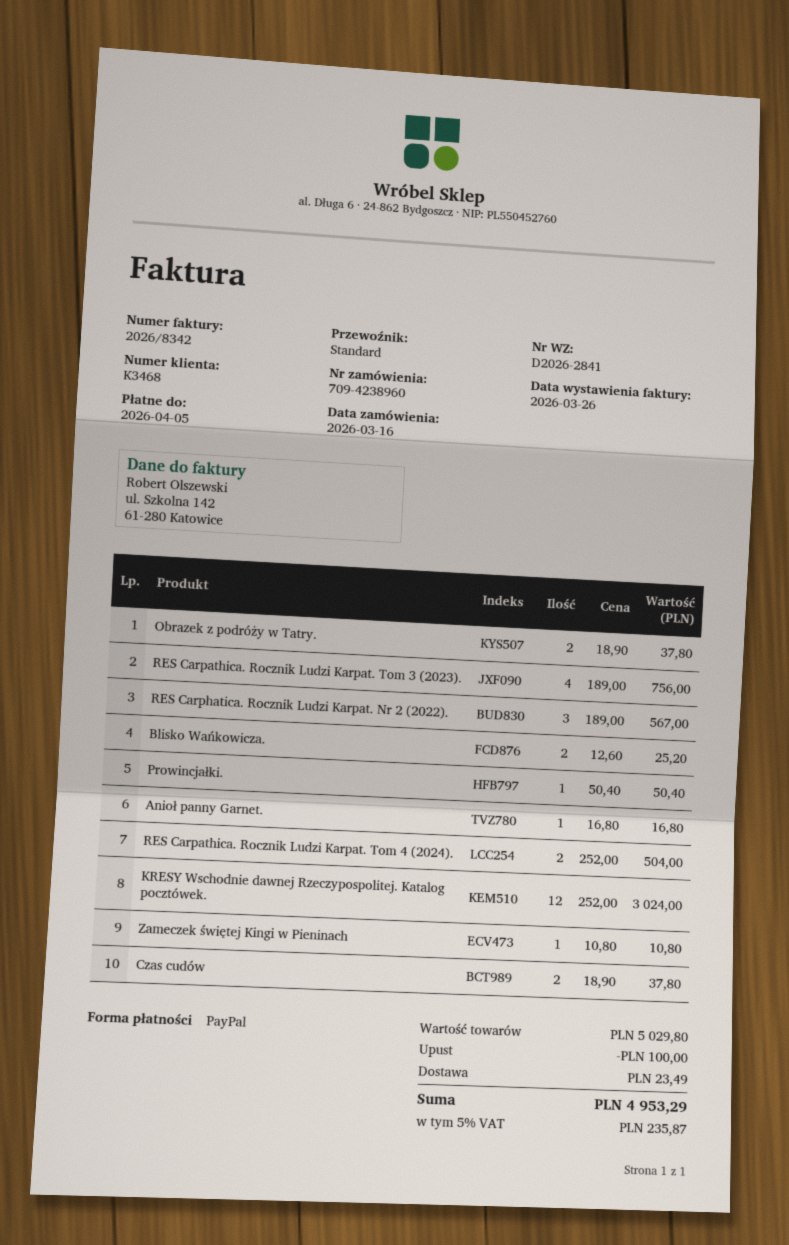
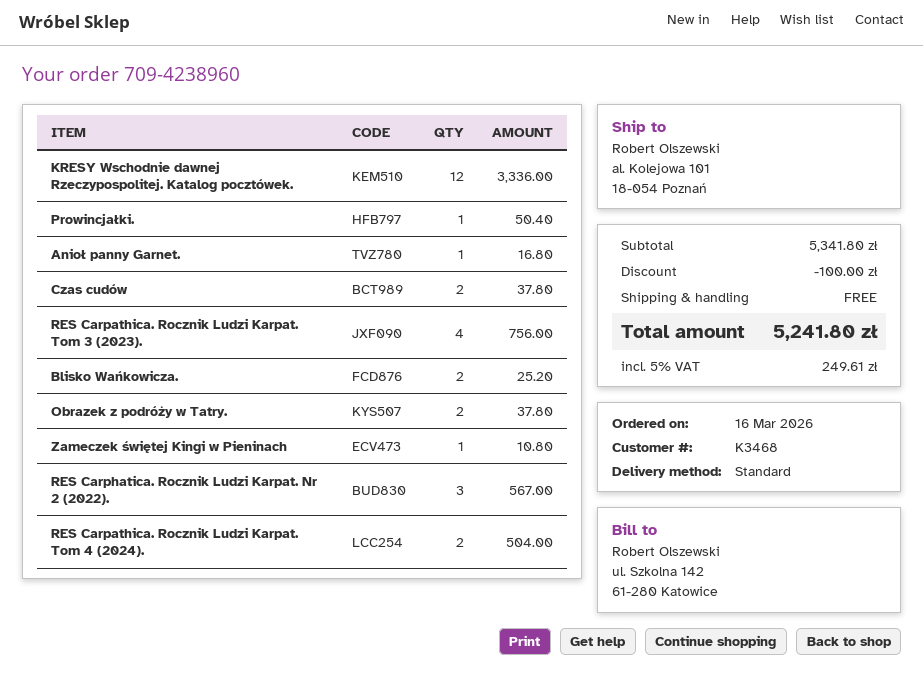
KRESY Wschodnie dawnej Rzeczypospolitej. Katalog pocztówek.: 12 for 3024.00 -> 12 for 3336.00
subtotal: 5029.80 -> 5341.80
shipping: 23.49 -> 0.00
tax: 5% = 235.87 -> 5% = 249.61
total: 4953.29 -> 5241.80

